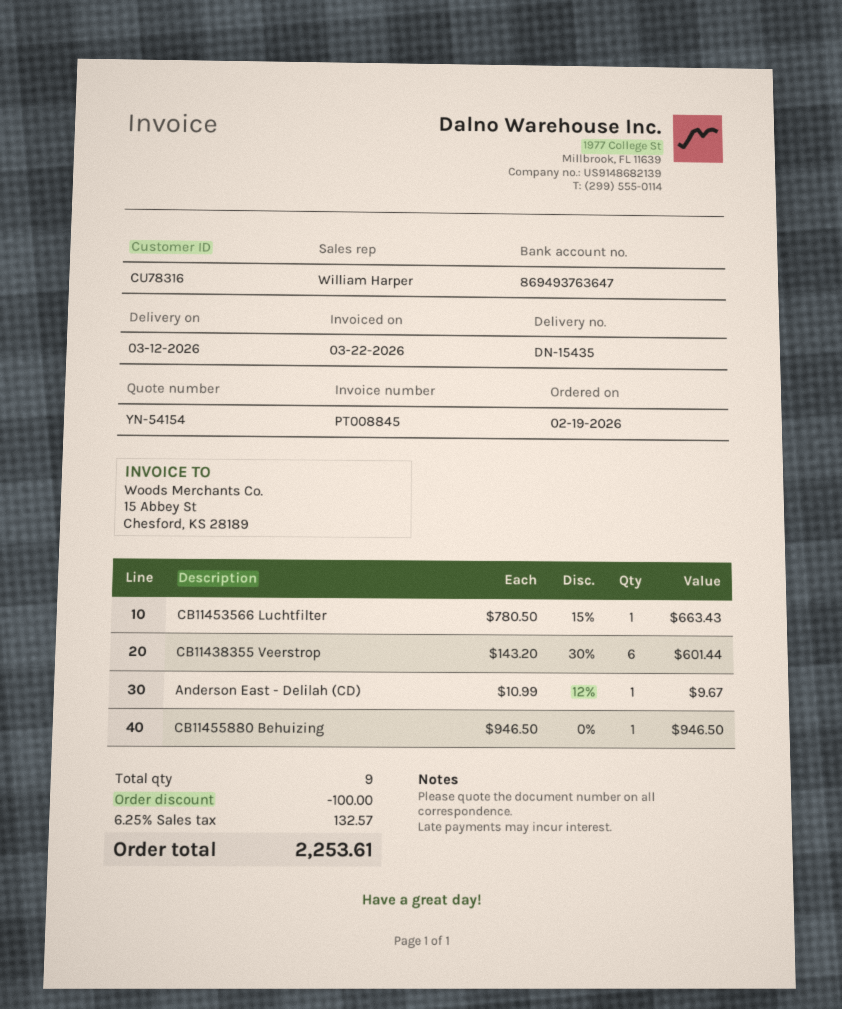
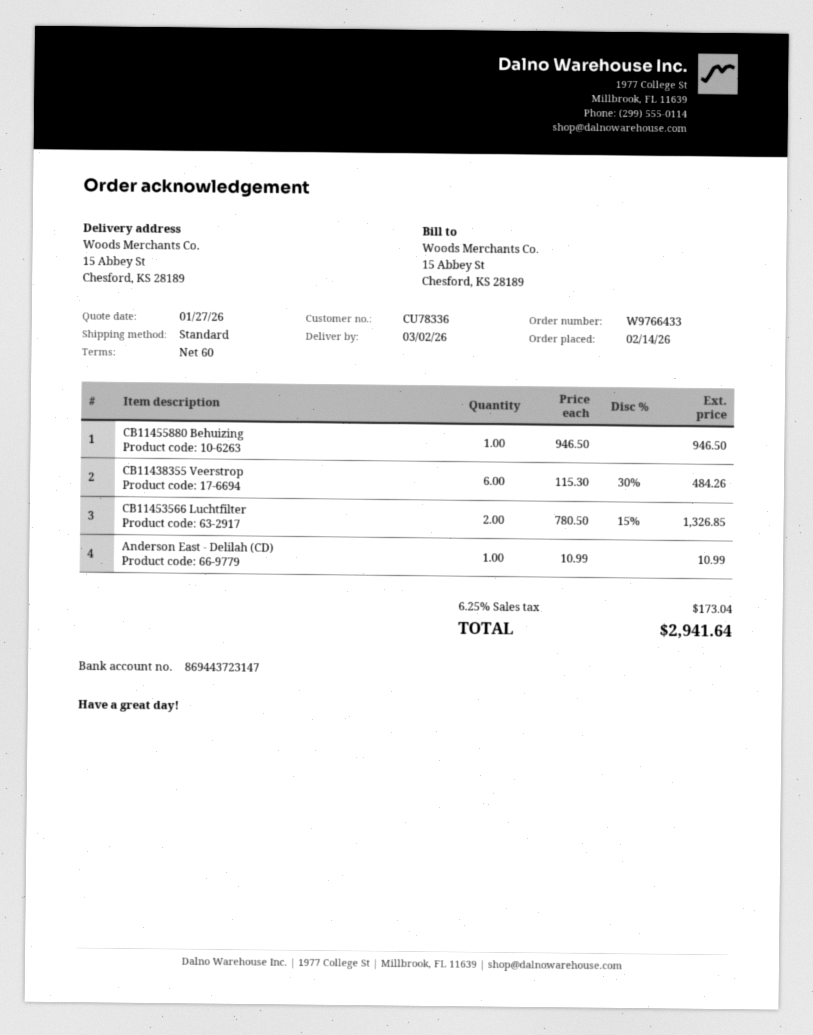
order date: 2026-02-19 -> 2026-02-14
delivery date: 2026-03-12 -> 2026-03-02
customer number: CU78316 -> CU78336
bank account: 869493763647 -> 869443723147
CB11453566 Luchtfilter: 1 x 780.50 - 15% = 663.43 -> 2 x 780.50 - 15% = 1326.85
CB11438355 Veerstrop: 6 x 143.20 - 30% = 601.44 -> 6 x 115.30 - 30% = 484.26
Anderson East - Delilah (CD): 1 x 10.99 - 12% = 9.67 -> 1 x 10.99 = 10.99
discount: 100.00 -> none
tax: 6.25% = 132.57 -> 6.25% = 173.04
total: 2253.61 -> 2941.64

